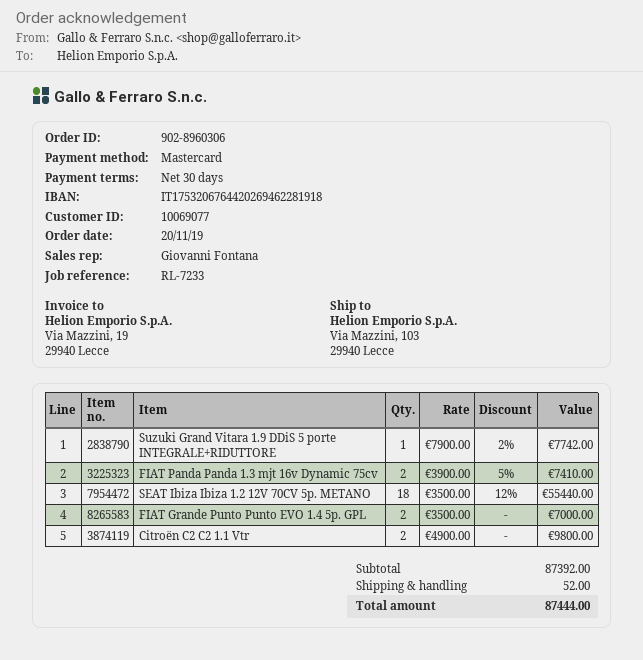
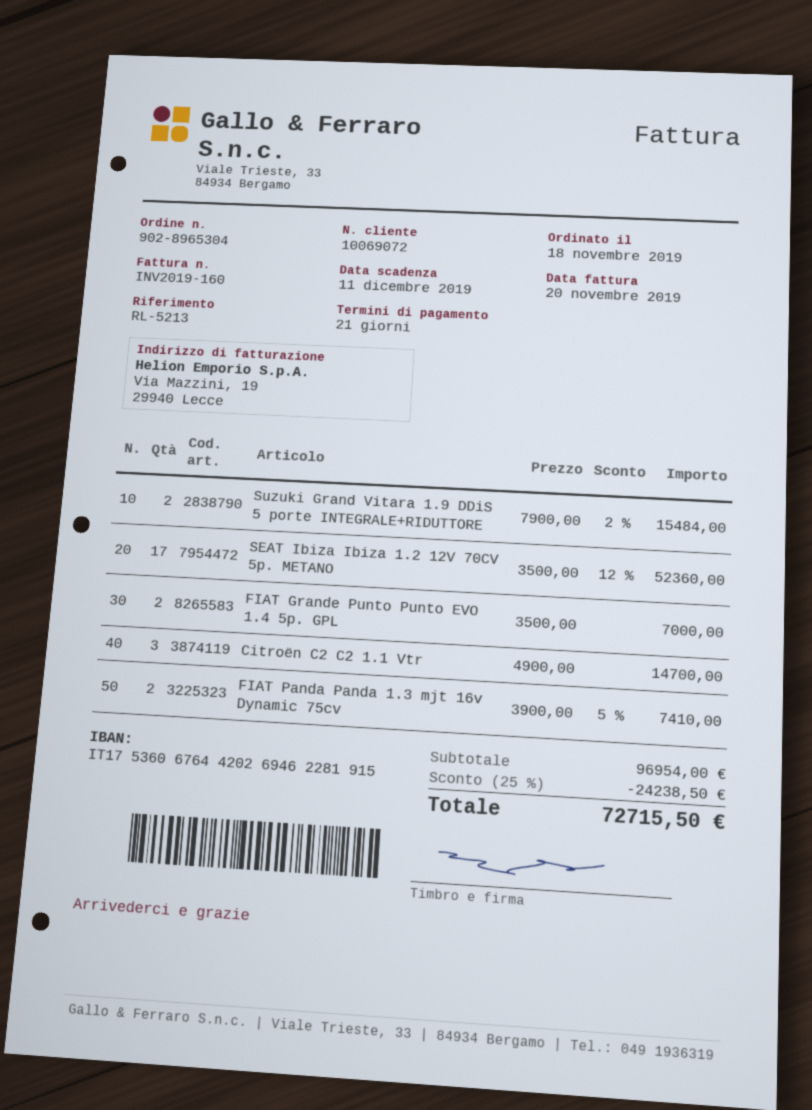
order number: 902-8960306 -> 902-8965304
order date: 2019-11-20 -> 2019-11-18
payment terms: 30 days -> 21 days
customer number: 10069077 -> 10069072
reference: RL-7233 -> RL-5213
bank account: IT1753206764420269462281918 -> IT1753606764420269462281915
Suzuki Grand Vitara 1.9 DDiS 5 porte INTEGRALE+RIDUTTORE: 1 x 7900.00 - 2% = 7742.00 -> 2 x 7900.00 - 2% = 15484.00
SEAT Ibiza Ibiza 1.2 12V 70CV 5p. METANO: 18 x 3500.00 - 12% = 55440.00 -> 17 x 3500.00 - 12% = 52360.00
Citroën C2 C2 1.1 Vtr: 2 x 4900.00 = 9800.00 -> 3 x 4900.00 = 14700.00
subtotal: 87392.00 -> 96954.00
discount: none -> 25% = 24238.50
shipping: 52.00 -> none
total: 87444.00 -> 72715.50

